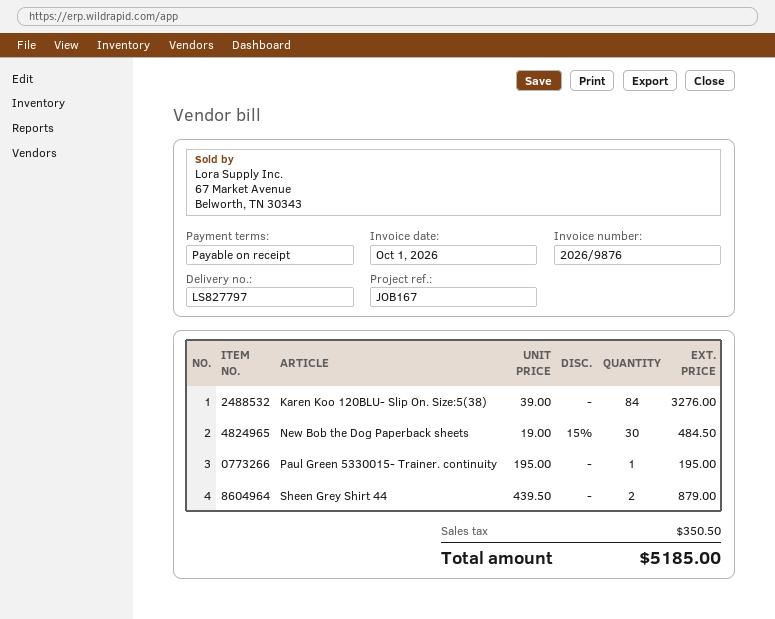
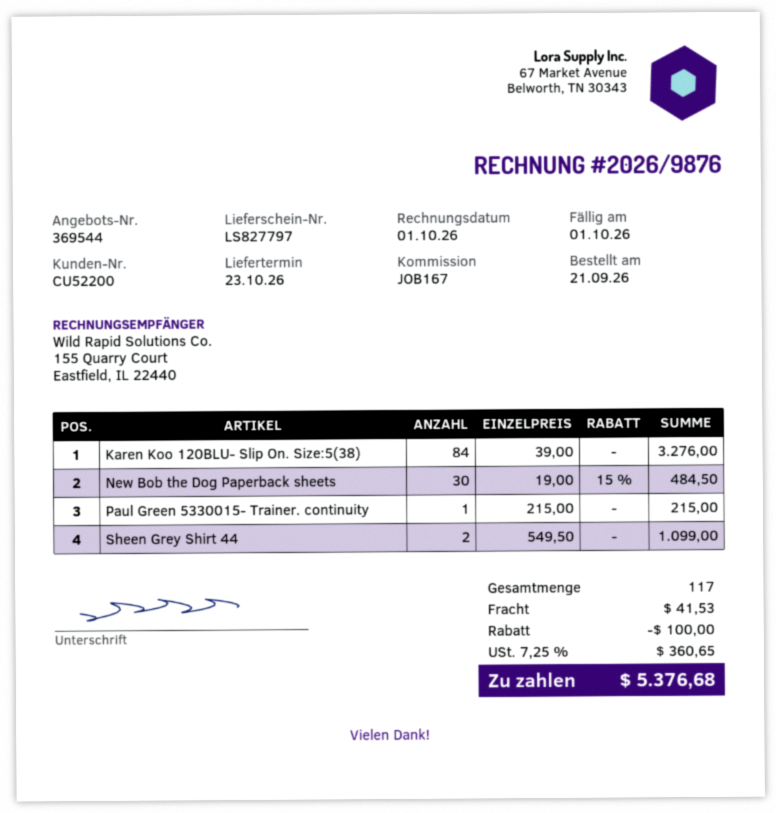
Paul Green 5330015- Trainer. continuity: 1 x 195.00 = 195.00 -> 1 x 215.00 = 215.00
Sheen Grey Shirt 44: 2 x 439.50 = 879.00 -> 2 x 549.50 = 1099.00
discount: none -> 100.00
shipping: none -> 41.53
tax: 350.50 -> 360.65
total: 5185.00 -> 5376.68

